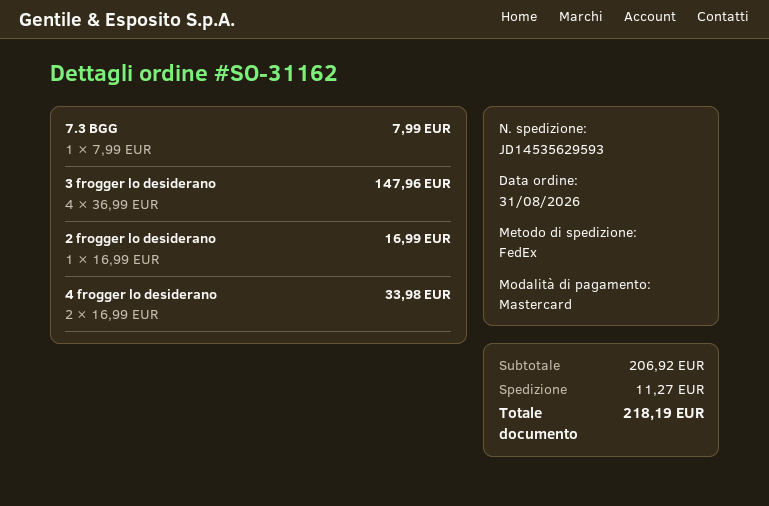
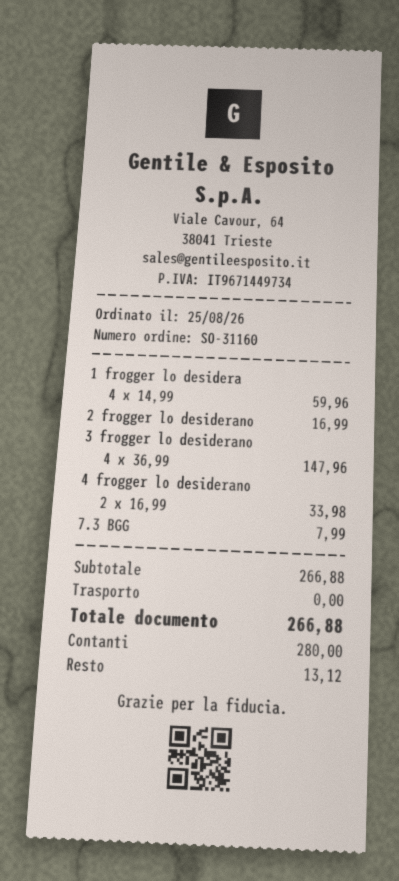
order number: SO-31162 -> SO-31160
order date: 2026-08-31 -> 2026-08-25
payment method: Mastercard -> cash
1 frogger lo desidera: none -> 4 x 14.99 = 59.96
subtotal: 206.92 -> 266.88
shipping: 11.27 -> 0.00
total: 218.19 -> 266.88

